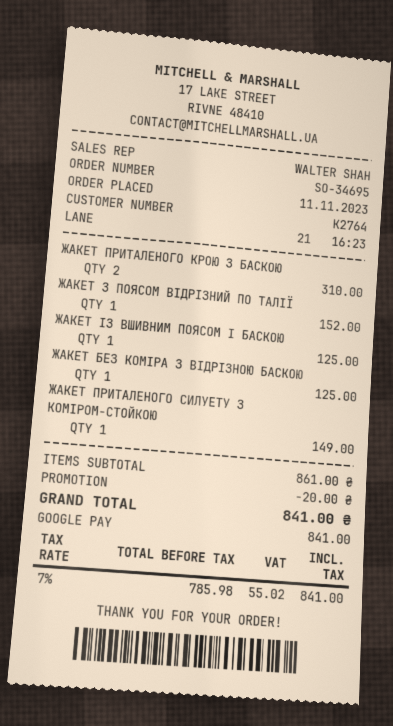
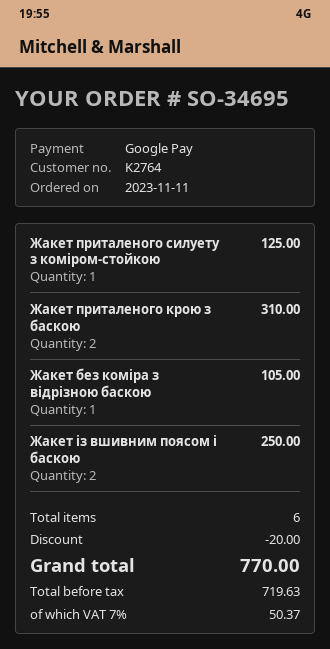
ЖАКЕТ З ПОЯСОМ ВІДРІЗНИЙ ПО ТАЛІЇ: 1 for 152.00 -> none
ЖАКЕТ ІЗ ВШИВНИМ ПОЯСОМ І БАСКОЮ: 1 for 125.00 -> 2 for 250.00
ЖАКЕТ БЕЗ КОМІРА З ВІДРІЗНОЮ БАСКОЮ: 1 for 125.00 -> 1 for 105.00
ЖАКЕТ ПРИТАЛЕНОГО СИЛУЕТУ З КОМІРОМ-СТОЙКОЮ: 1 for 149.00 -> 1 for 125.00
net: 785.98 -> 719.63
tax: 7% = 55.02 -> 7% = 50.37
total: 841.00 -> 770.00

